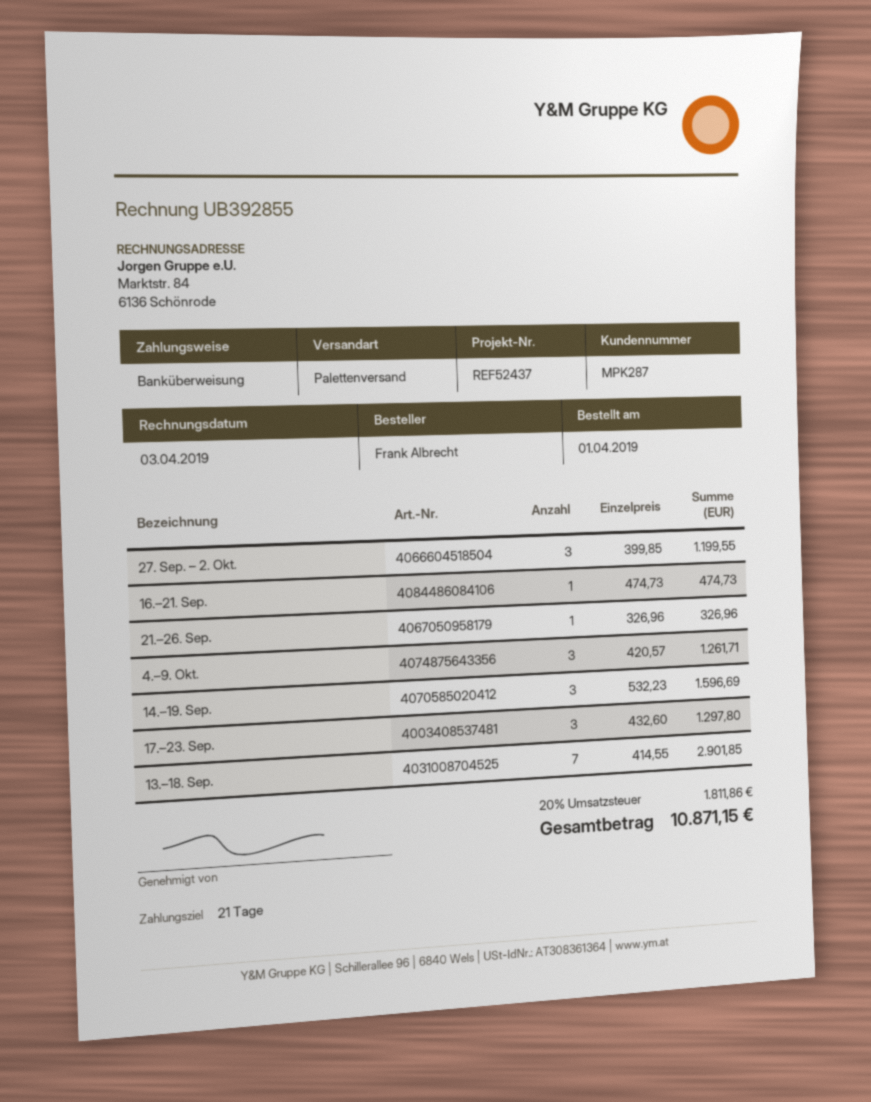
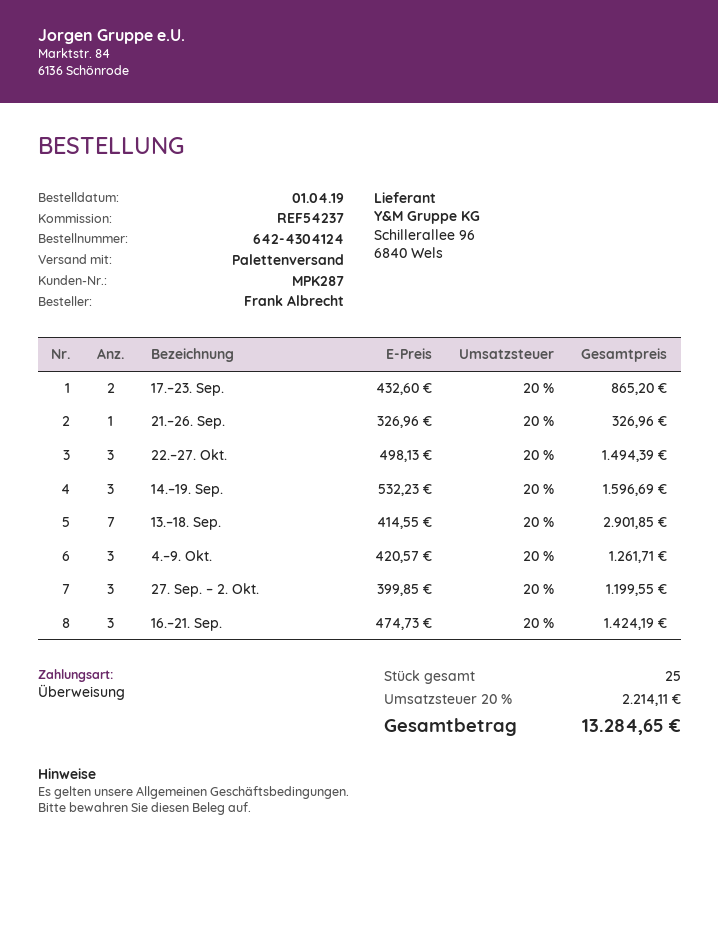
reference: REF52437 -> REF54237
16.–21. Sep.: 1 x 474.73 = 474.73 -> 3 x 474.73 = 1424.19
17.–23. Sep.: 3 x 432.60 = 1297.80 -> 2 x 432.60 = 865.20
22.–27. Okt.: none -> 3 x 498.13 = 1494.39
tax: 20% = 1811.86 -> 20% = 2214.11
total: 10871.15 -> 13284.65

